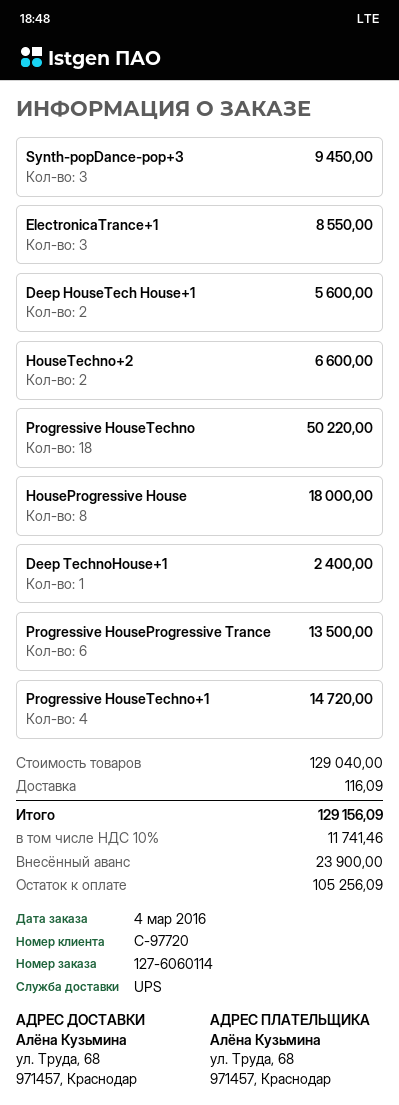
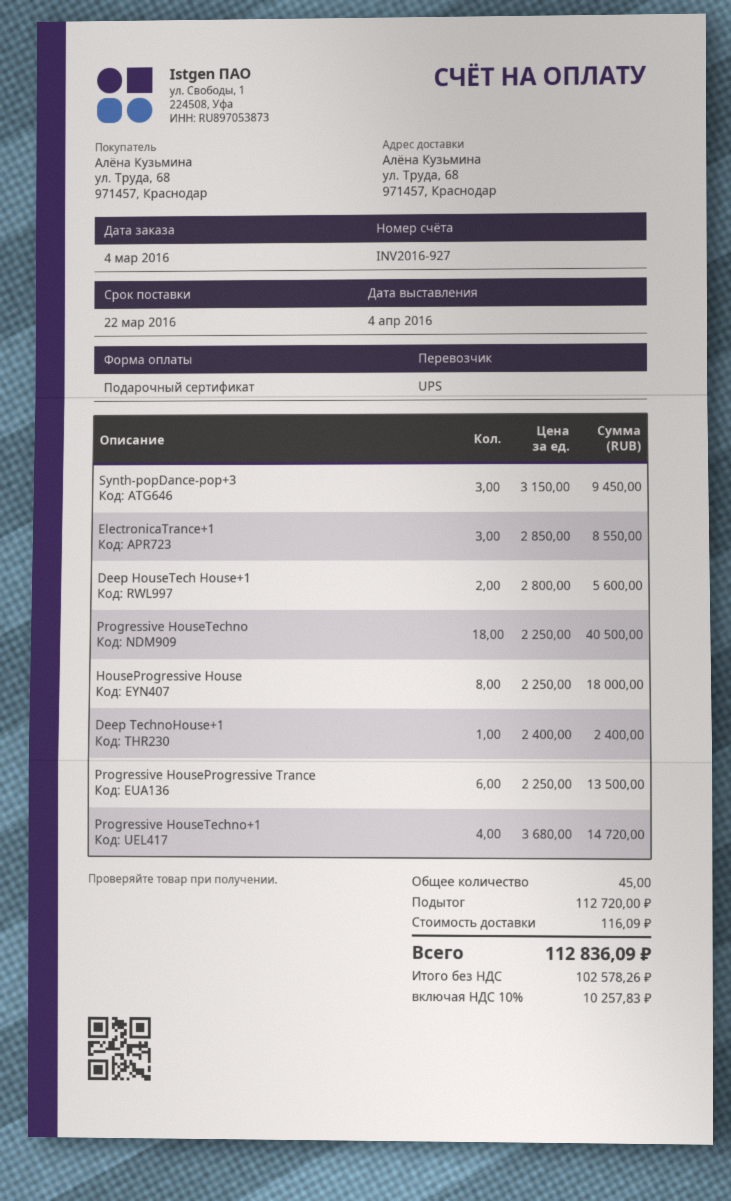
HouseTechno+2: 2 for 6600.00 -> none
Progressive HouseTechno: 18 for 50220.00 -> 18 for 40500.00
subtotal: 129040.00 -> 112720.00
tax: 10% = 11741.46 -> 10% = 10257.83
total: 129156.09 -> 112836.09

